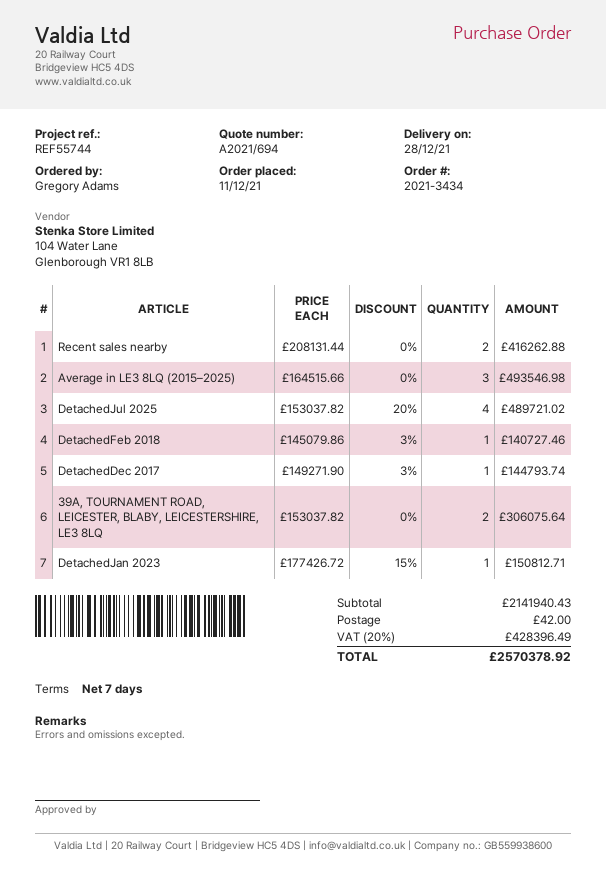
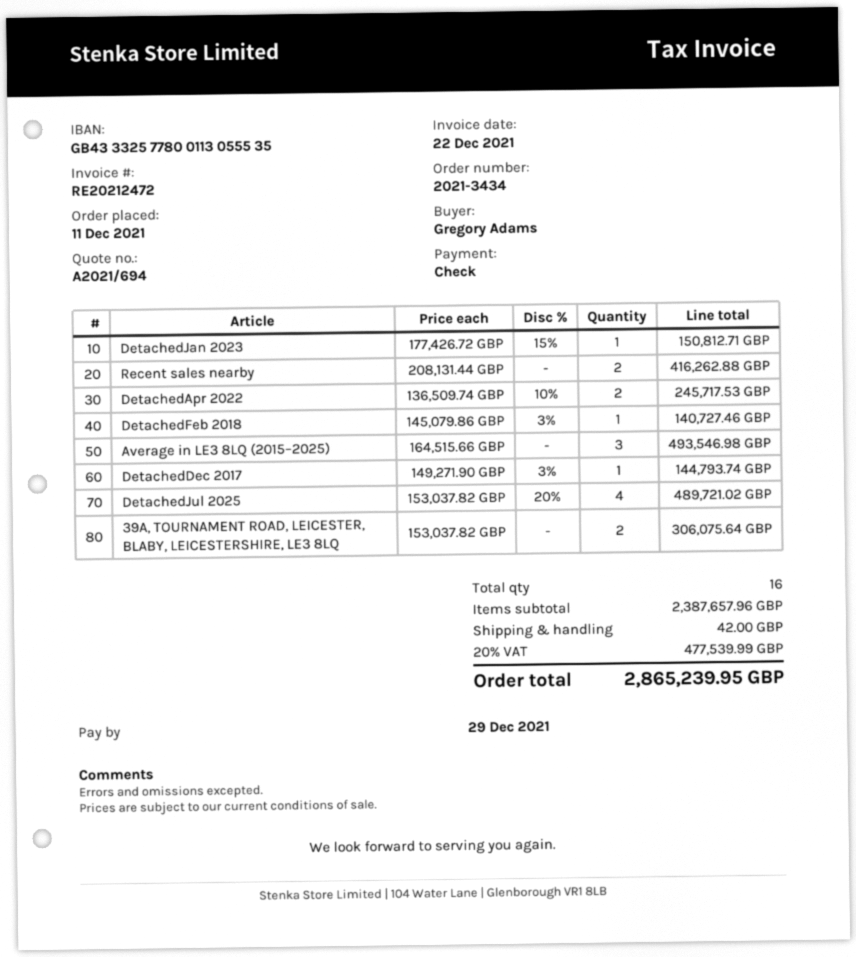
DetachedApr 2022: none -> 2 x 136509.74 - 10% = 245717.53
subtotal: 2141940.43 -> 2387657.96
tax: 20% = 428396.49 -> 20% = 477539.99
total: 2570378.92 -> 2865239.95

